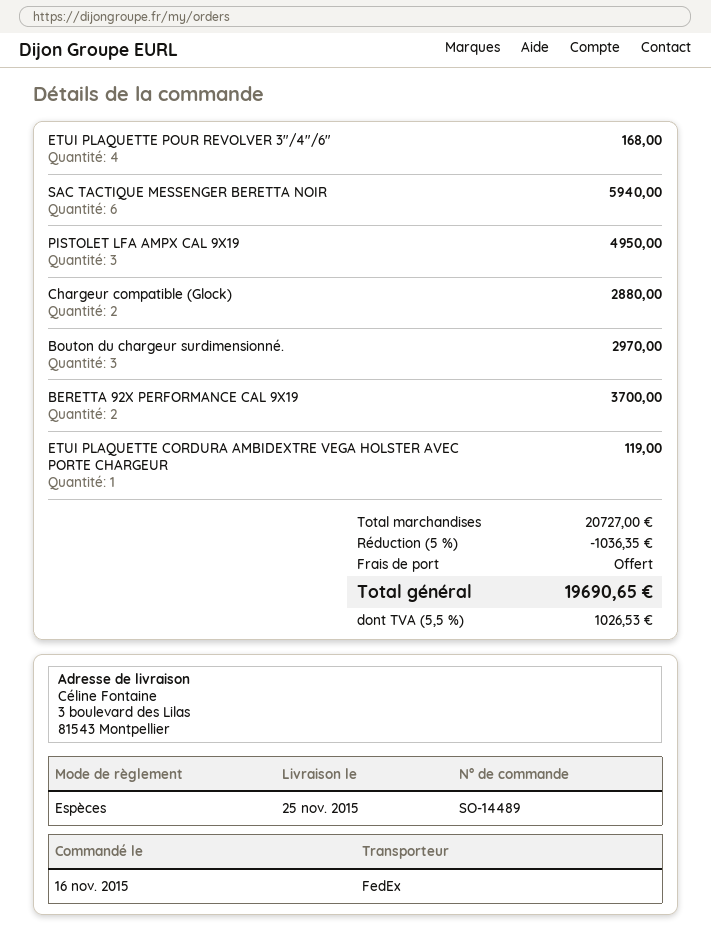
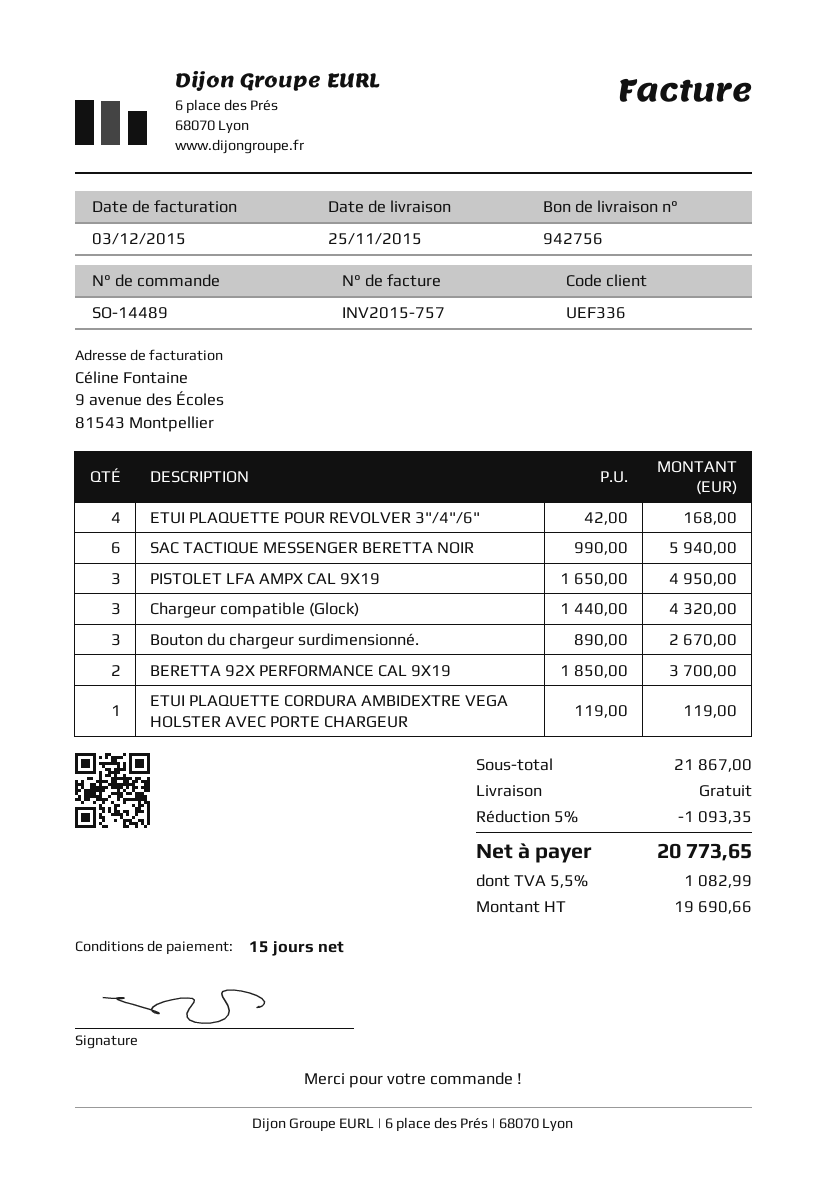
Chargeur compatible (Glock): 2 for 2880.00 -> 3 for 4320.00
Bouton du chargeur surdimensionné.: 3 for 2970.00 -> 3 for 2670.00
subtotal: 20727.00 -> 21867.00
discount: 5% = 1036.35 -> 5% = 1093.35
tax: 5.5% = 1026.53 -> 5.5% = 1082.99
total: 19690.65 -> 20773.65

